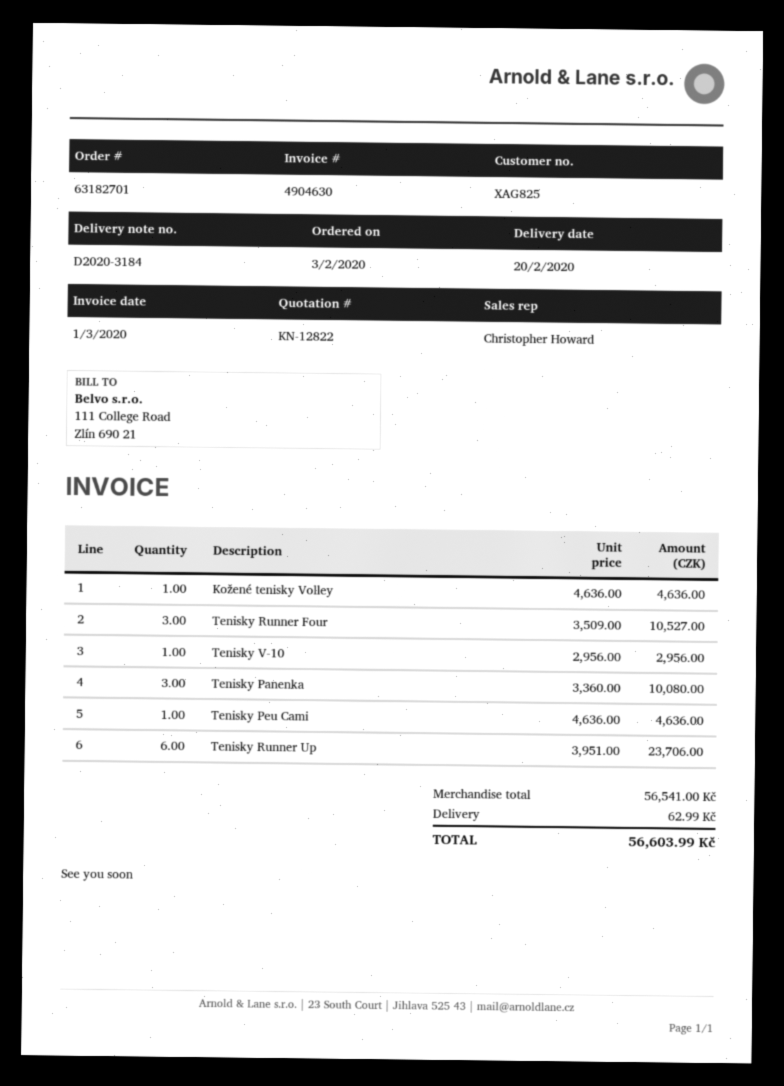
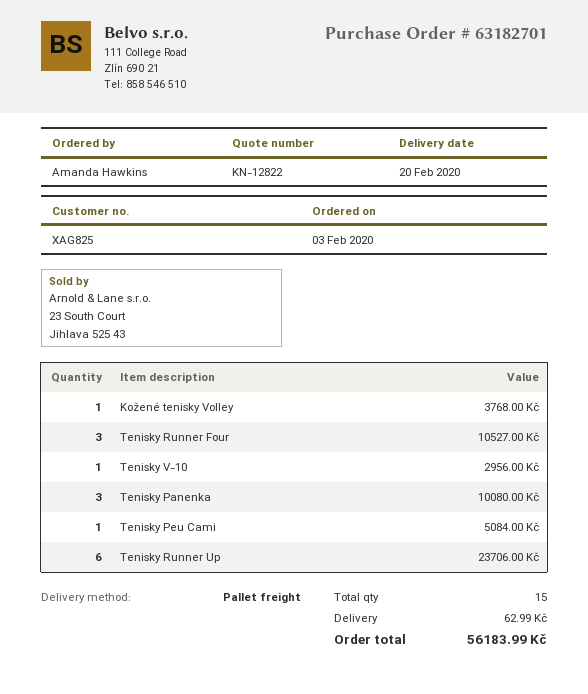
Kožené tenisky Volley: 1 for 4636.00 -> 1 for 3768.00
Tenisky Peu Cami: 1 for 4636.00 -> 1 for 5084.00
total: 56603.99 -> 56183.99

